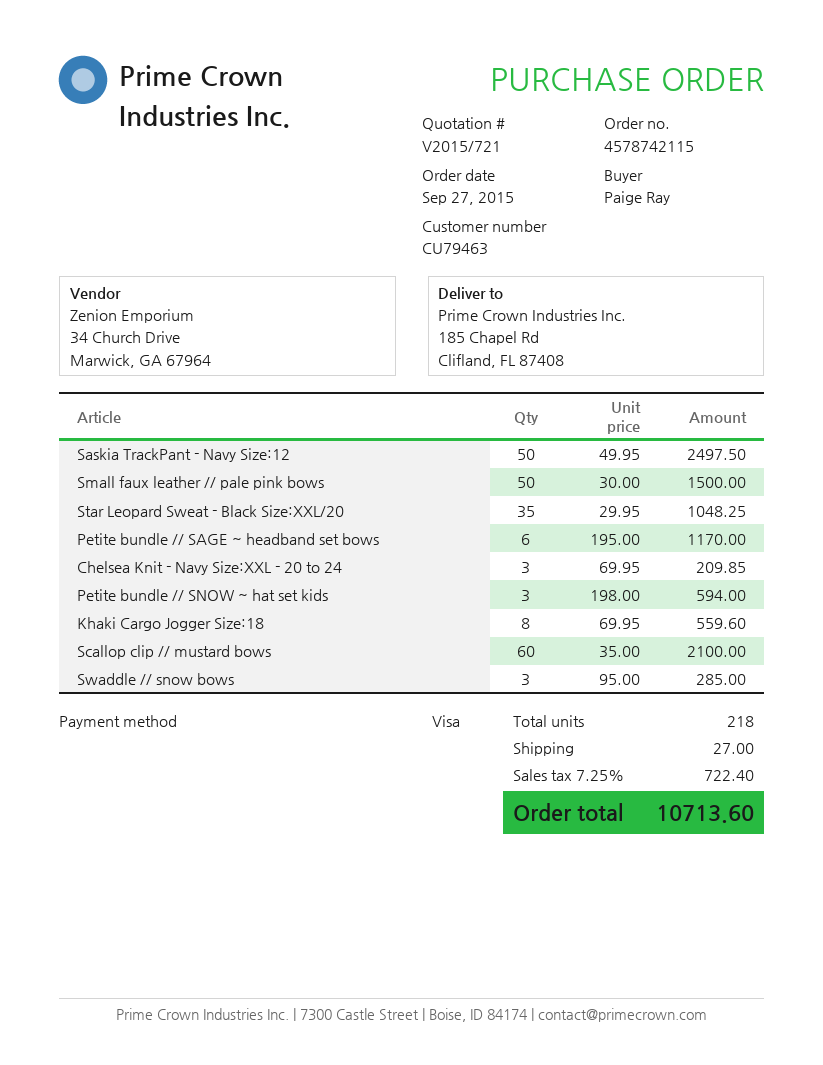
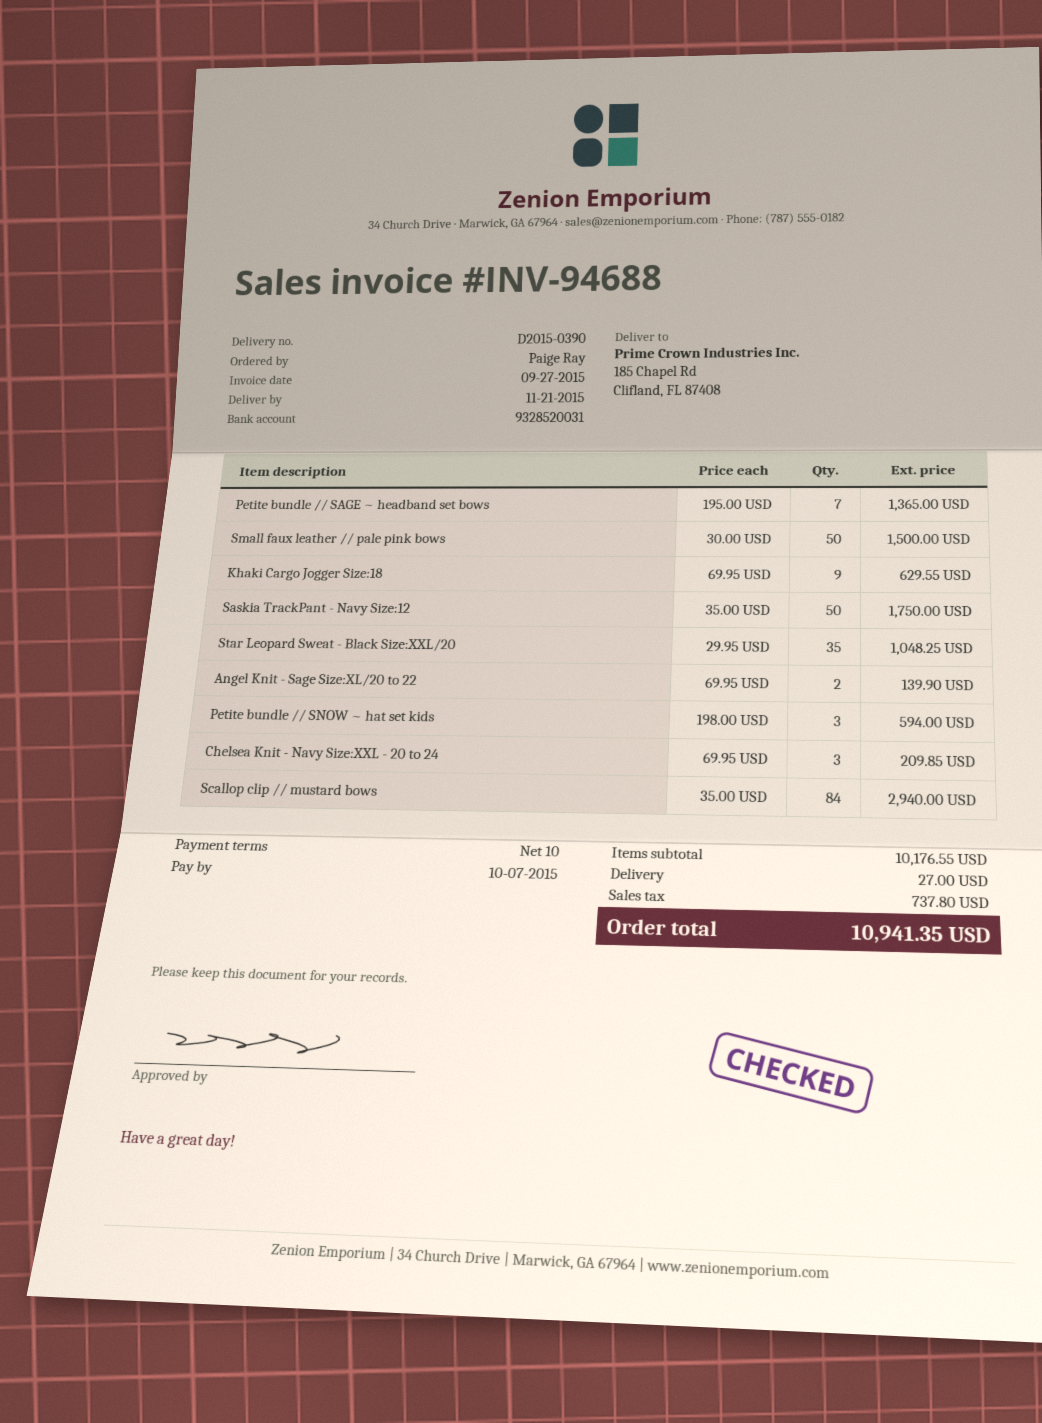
Saskia TrackPant - Navy Size:12: 50 x 49.95 = 2497.50 -> 50 x 35.00 = 1750.00
Petite bundle // SAGE ~ headband set bows: 6 x 195.00 = 1170.00 -> 7 x 195.00 = 1365.00
Khaki Cargo Jogger Size:18: 8 x 69.95 = 559.60 -> 9 x 69.95 = 629.55
Scallop clip // mustard bows: 60 x 35.00 = 2100.00 -> 84 x 35.00 = 2940.00
Swaddle // snow bows: 3 x 95.00 = 285.00 -> none
Angel Knit - Sage Size:XL/20 to 22: none -> 2 x 69.95 = 139.90
tax: 722.40 -> 737.80
total: 10713.60 -> 10941.35

